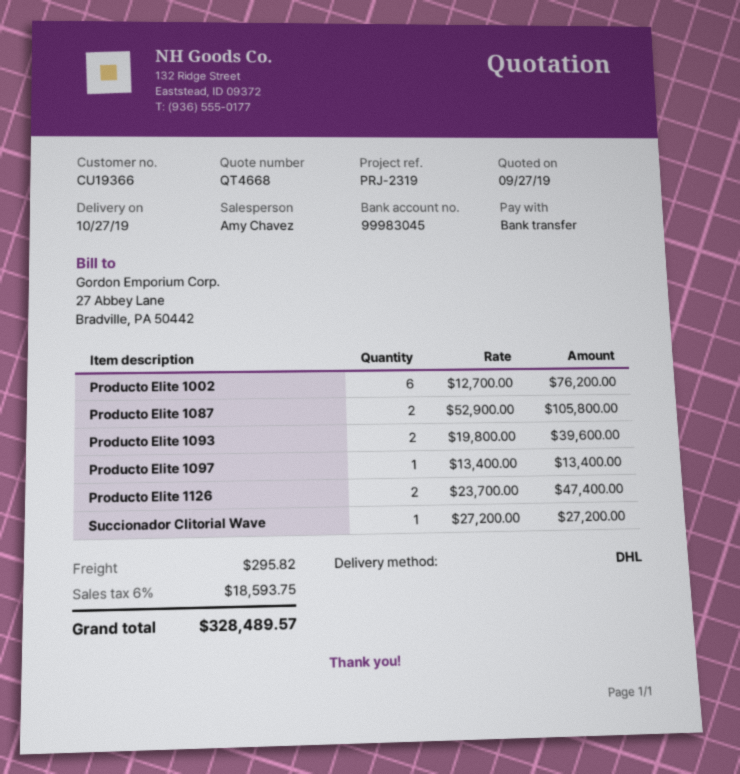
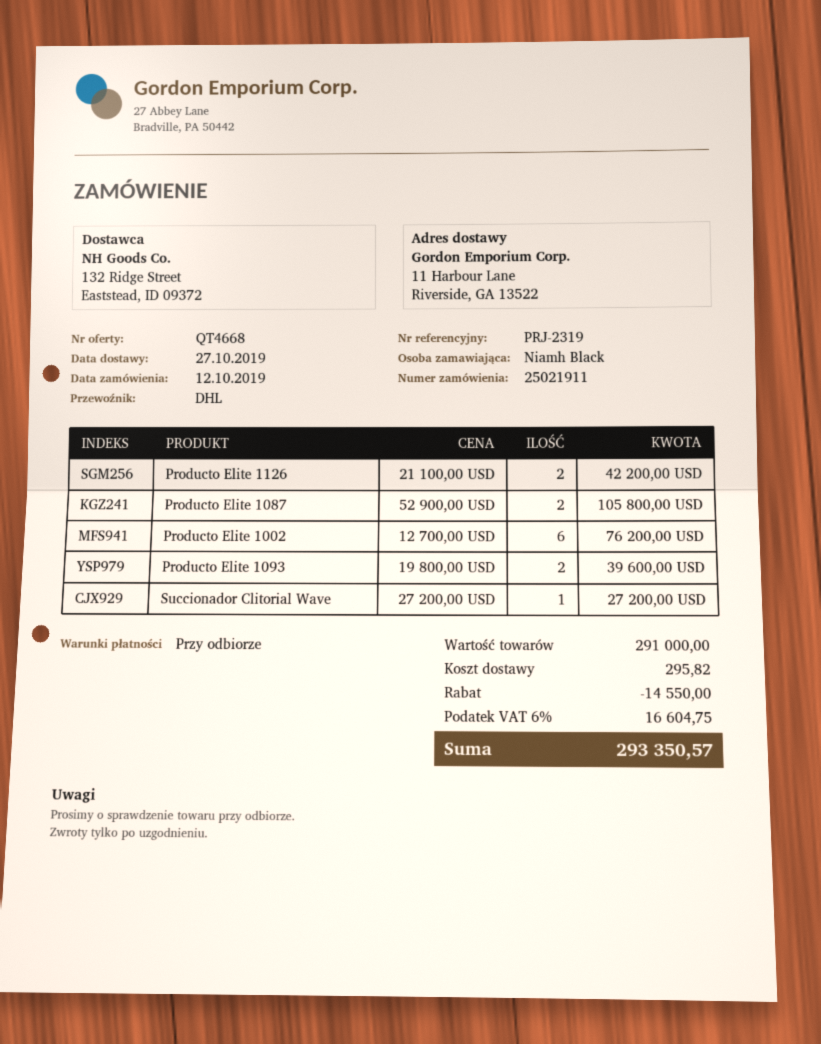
Producto Elite 1097: 1 x 13400.00 = 13400.00 -> none
Producto Elite 1126: 2 x 23700.00 = 47400.00 -> 2 x 21100.00 = 42200.00
discount: none -> 14550.00
tax: 6% = 18593.75 -> 6% = 16604.75
total: 328489.57 -> 293350.57

